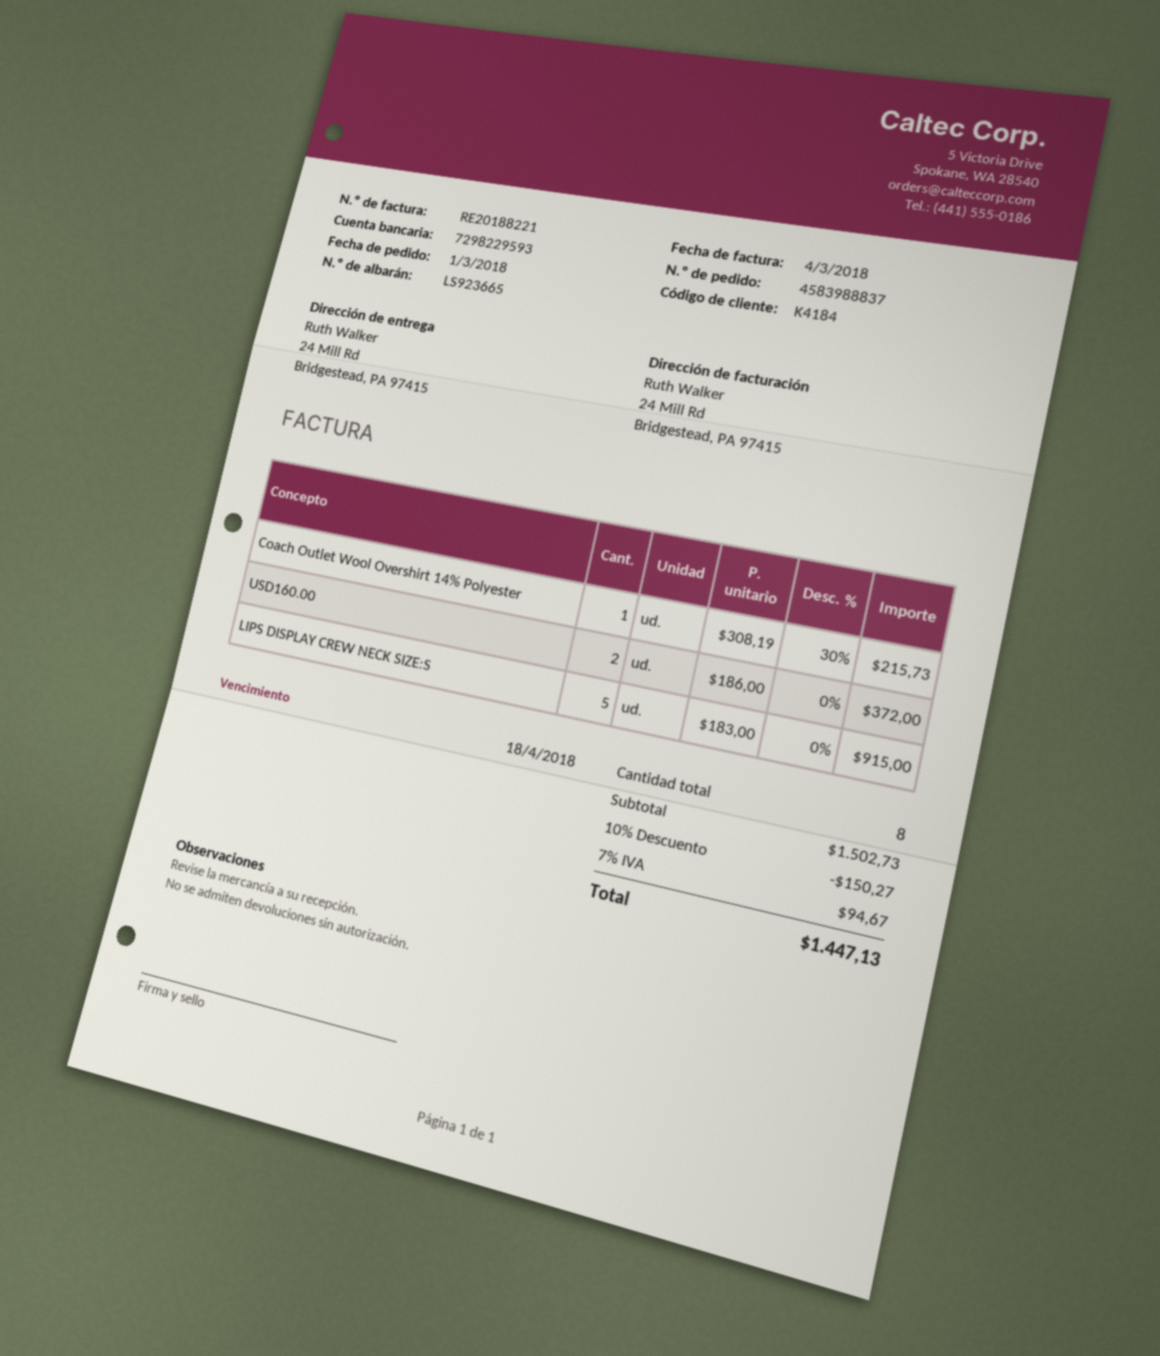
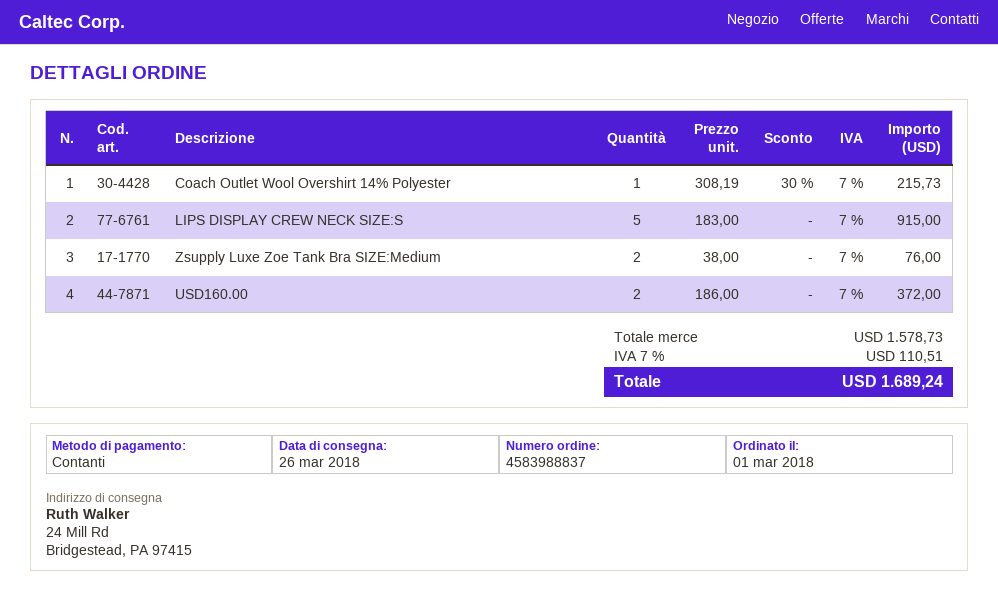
Zsupply Luxe Zoe Tank Bra SIZE:Medium: none -> 2 x 38.00 = 76.00
subtotal: 1502.73 -> 1578.73
discount: 10% = 150.27 -> none
tax: 7% = 94.67 -> 7% = 110.51
total: 1447.13 -> 1689.24

